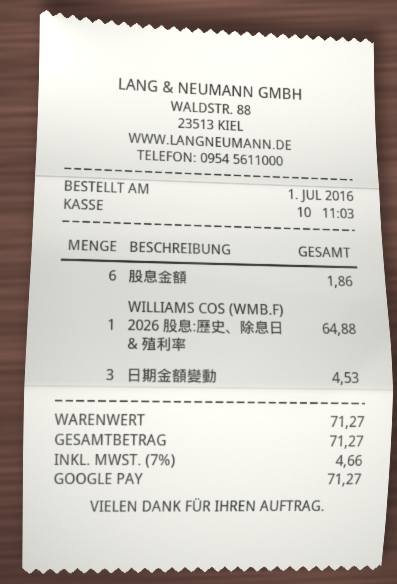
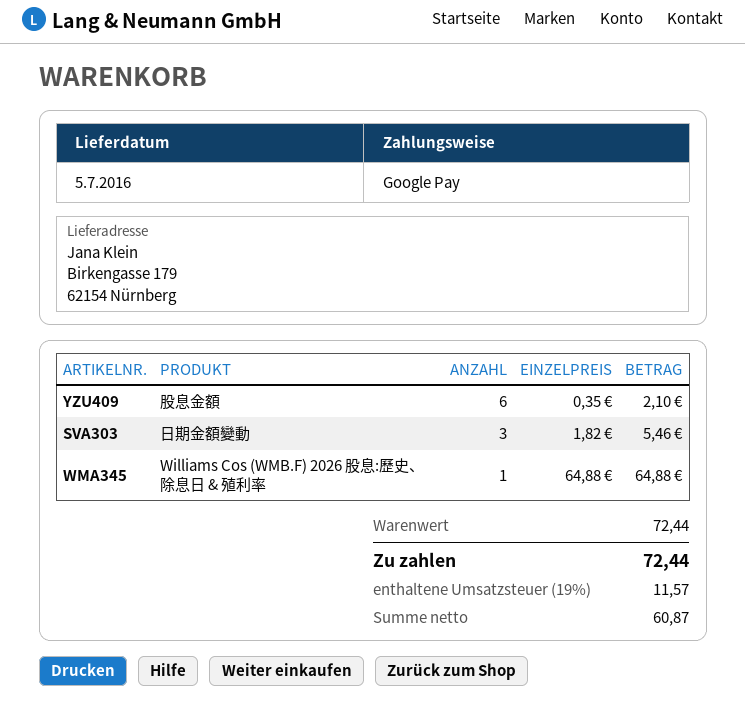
股息金額: 6 for 1.86 -> 6 for 2.10
日期金額變動: 3 for 4.53 -> 3 for 5.46
subtotal: 71.27 -> 72.44
tax: 7% = 4.66 -> 19% = 11.57
total: 71.27 -> 72.44

